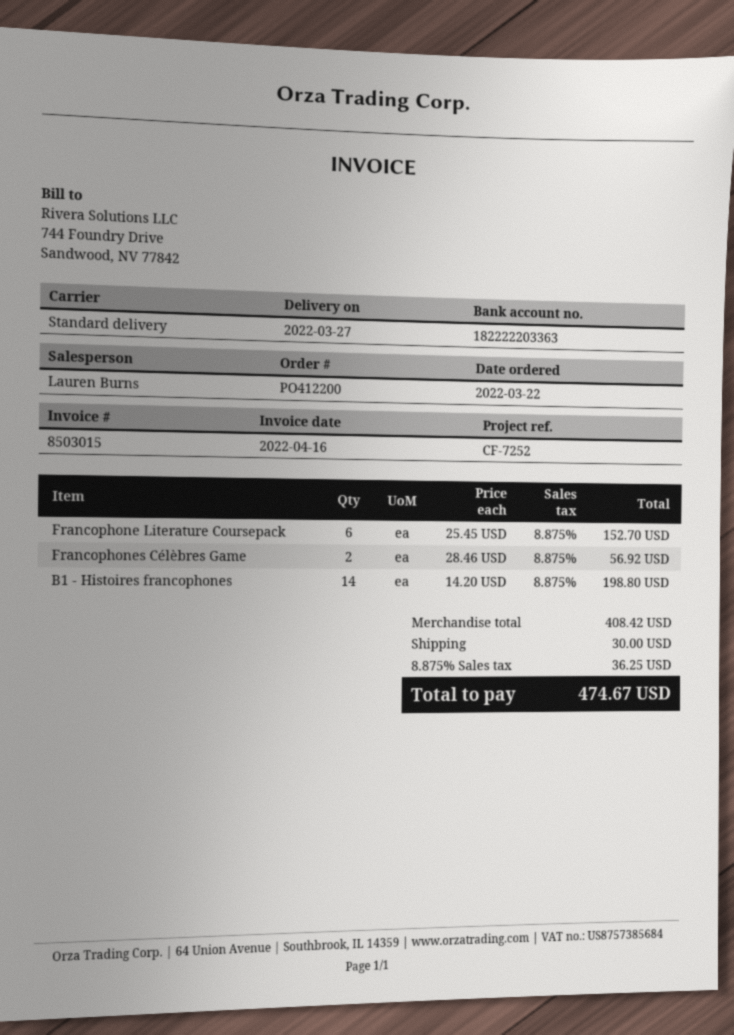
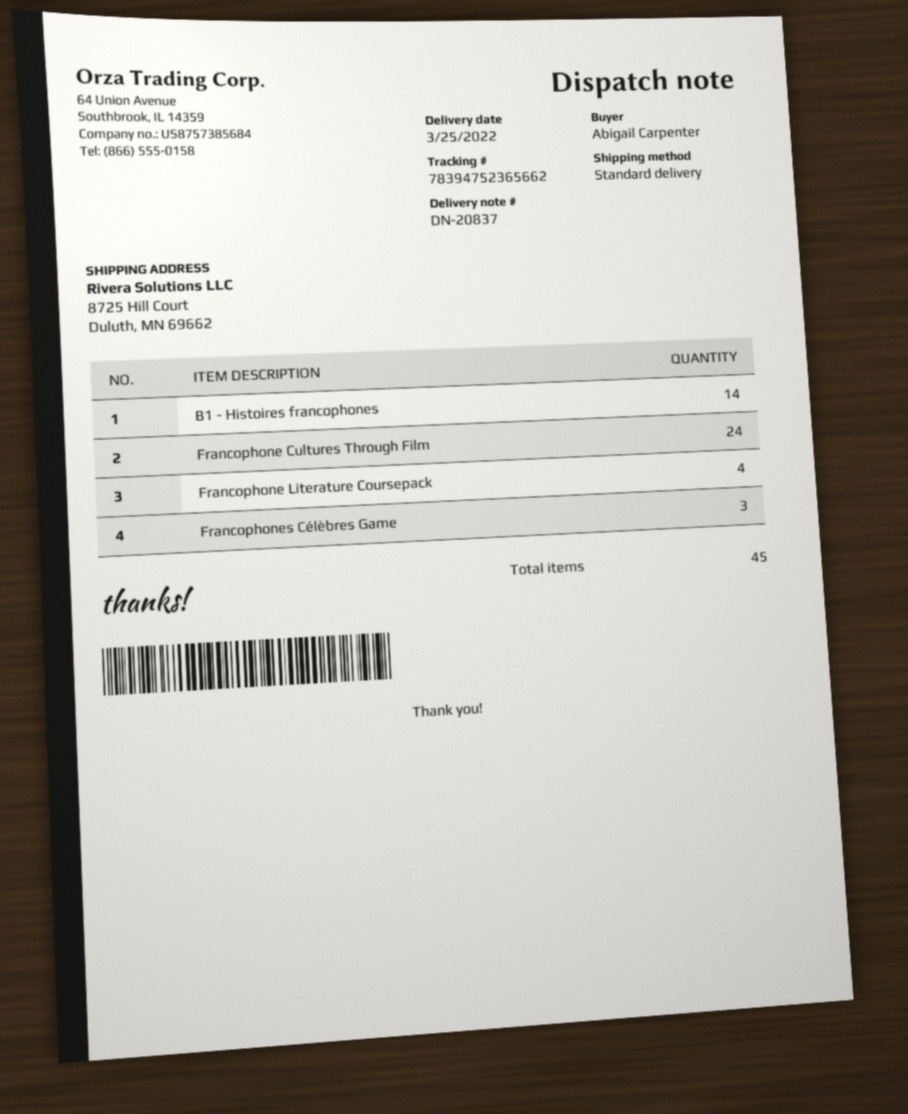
delivery date: 2022-03-27 -> 2022-03-25
Francophone Literature Coursepack: 6 -> 4
Francophones Célèbres Game: 2 -> 3
Francophone Cultures Through Film: none -> 24

